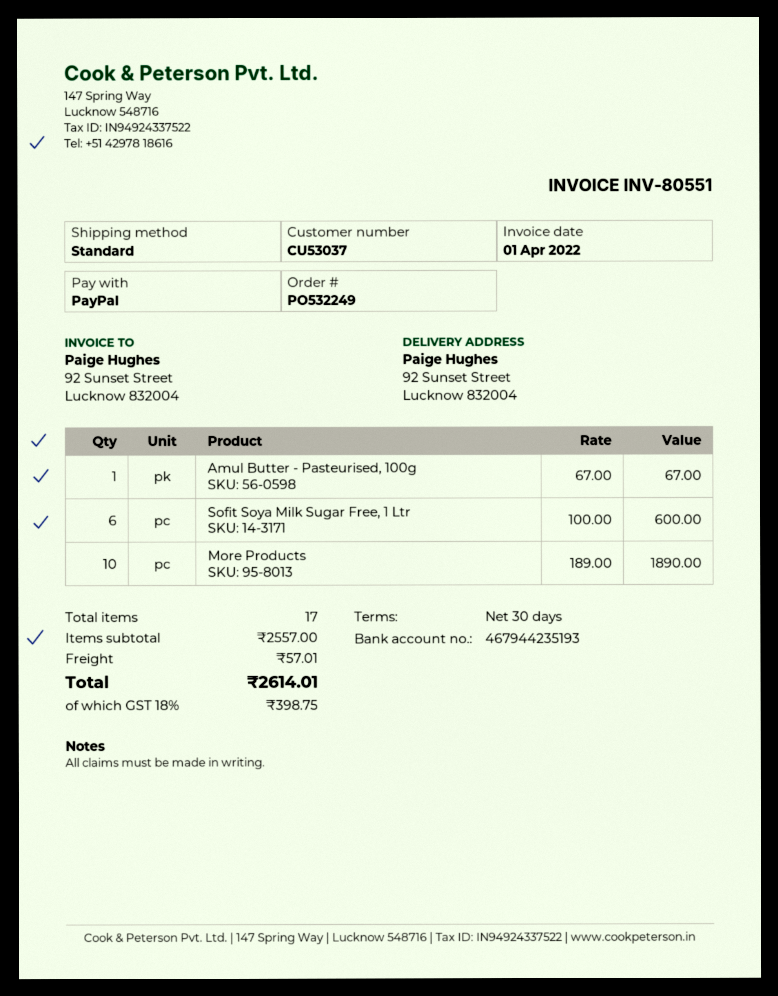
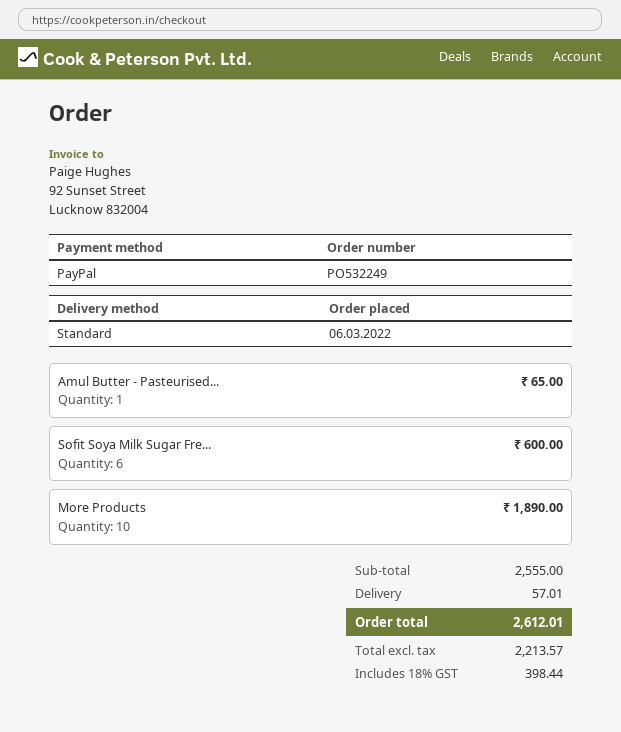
Amul Butter - Pasteurised, 100g: 1 for 67.00 -> 1 for 65.00
subtotal: 2557.00 -> 2555.00
tax: 18% = 398.75 -> 18% = 398.44
total: 2614.01 -> 2612.01

